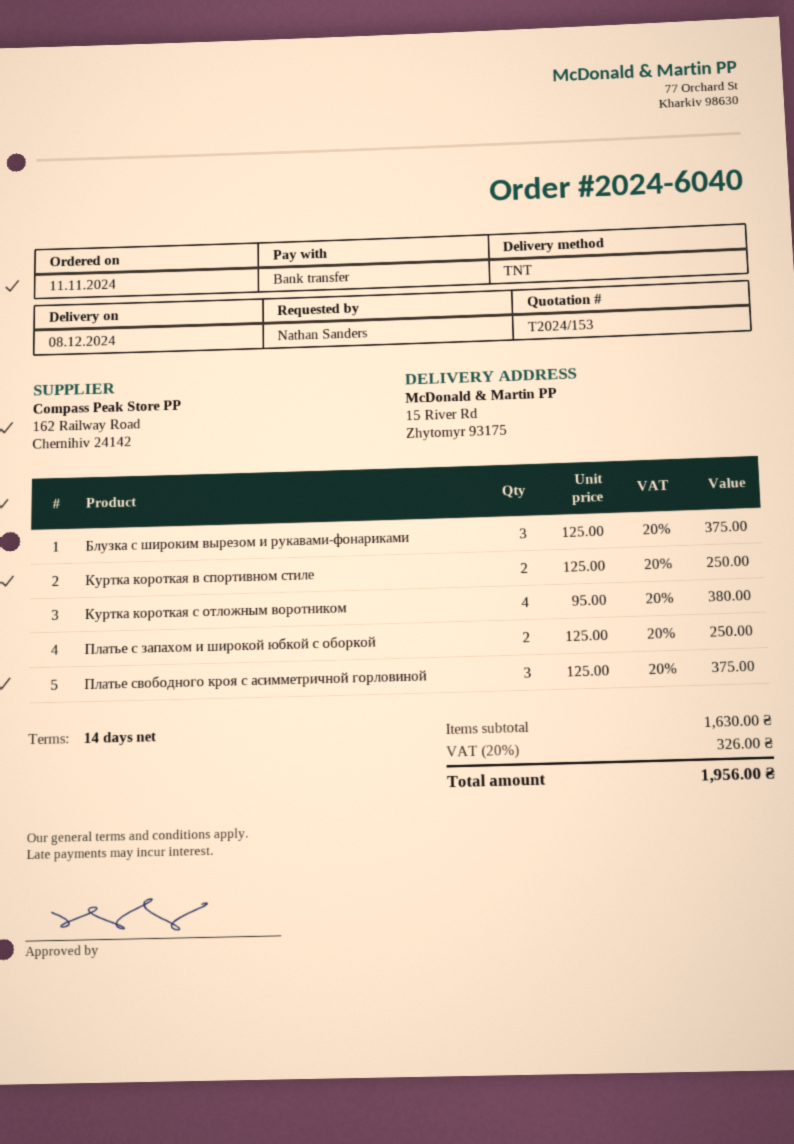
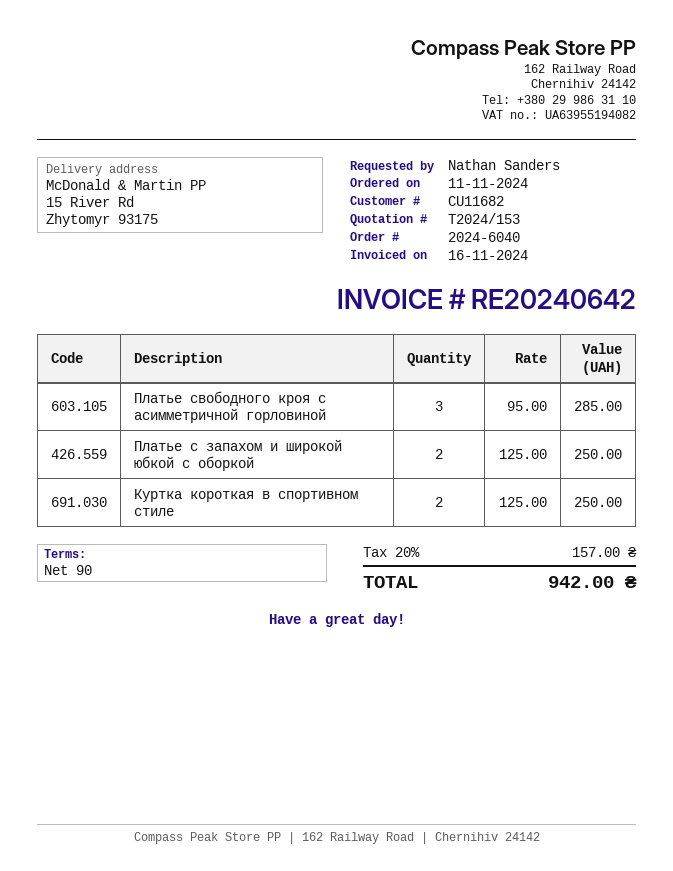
payment terms: 14 days -> 90 days
Блузка с широким вырезом и рукавами-фонариками: 3 x 125.00 = 375.00 -> none
Куртка короткая с отложным воротником: 4 x 95.00 = 380.00 -> none
Платье свободного кроя с асимметричной горловиной: 3 x 125.00 = 375.00 -> 3 x 95.00 = 285.00
tax: 20% = 326.00 -> 20% = 157.00
total: 1956.00 -> 942.00

